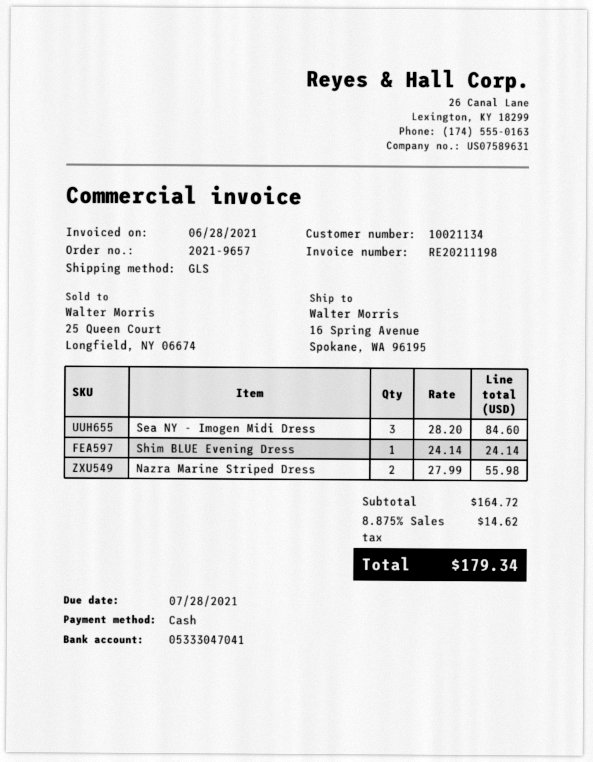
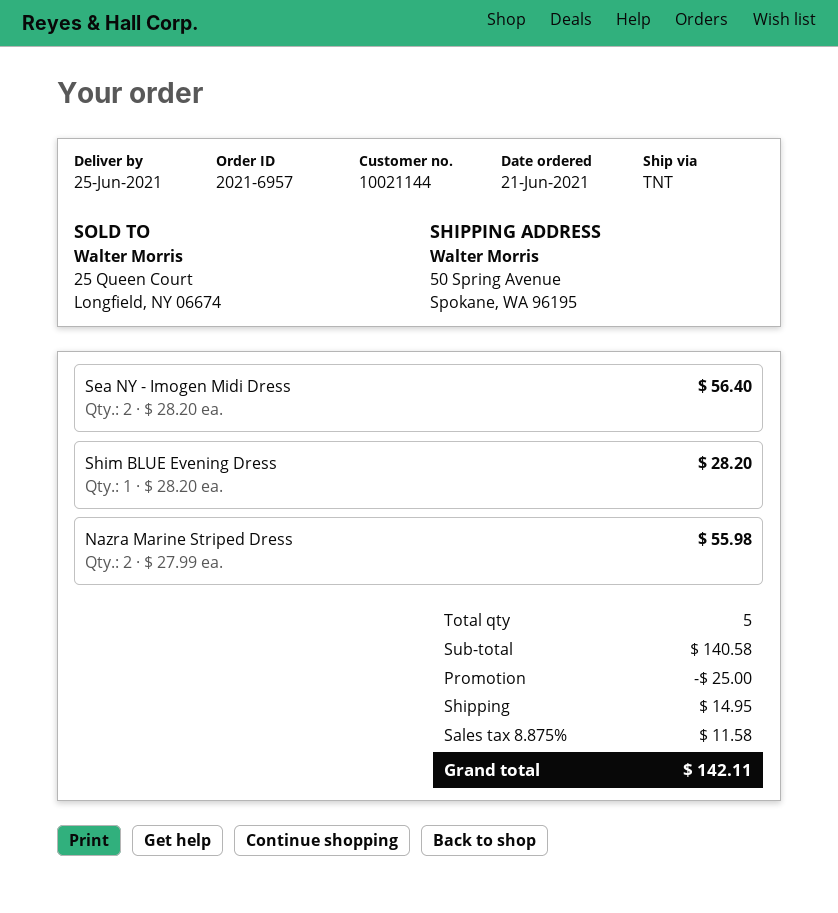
order number: 2021-9657 -> 2021-6957
customer number: 10021134 -> 10021144
shipping method: GLS -> TNT
ship to: 16 Spring Avenue, Spokane, WA 96195 -> 50 Spring Avenue, Spokane, WA 96195
Sea NY - Imogen Midi Dress: 3 x 28.20 = 84.60 -> 2 x 28.20 = 56.40
Shim BLUE Evening Dress: 1 x 24.14 = 24.14 -> 1 x 28.20 = 28.20
subtotal: 164.72 -> 140.58
discount: none -> 25.00
shipping: none -> 14.95
tax: 8.875% = 14.62 -> 8.875% = 11.58
total: 179.34 -> 142.11

